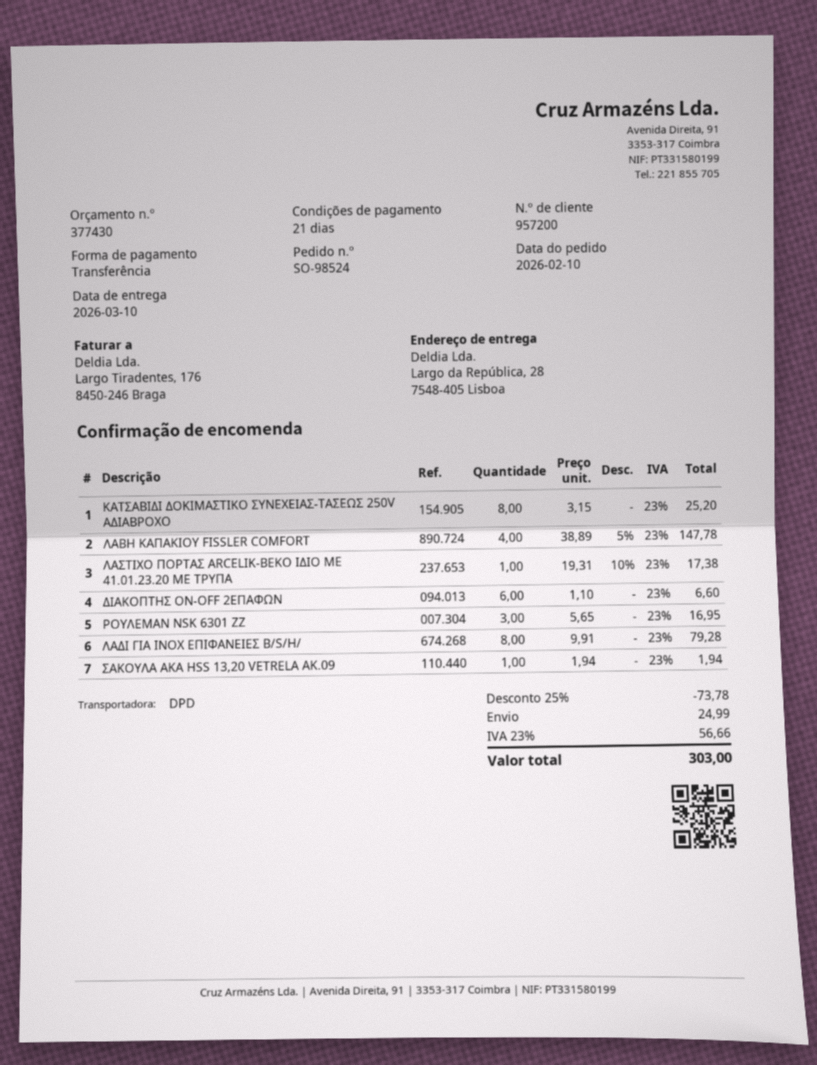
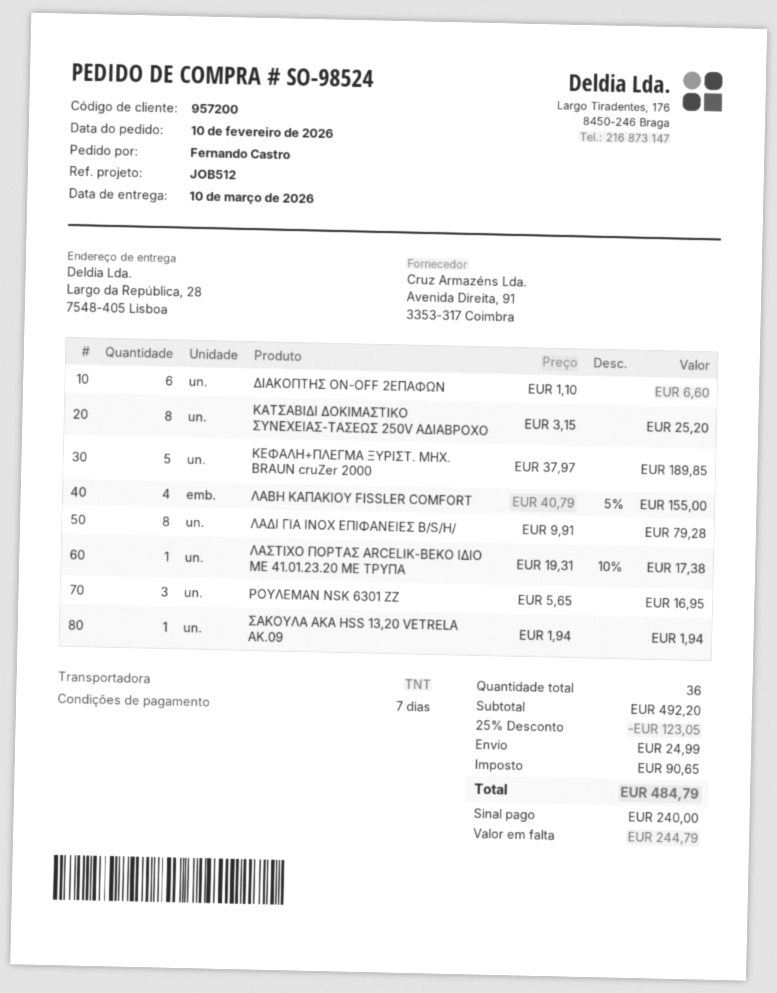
payment terms: 21 days -> 7 days
shipping method: DPD -> TNT
ΛΑΒΗ ΚΑΠΑΚΙΟΥ FISSLER COMFORT: 4 x 38.89 - 5% = 147.78 -> 4 x 40.79 - 5% = 155.00
ΚΕΦΑΛΗ+ΠΛΕΓΜΑ ΞΥΡΙΣΤ. ΜΗΧ. BRAUN cruZer 2000: none -> 5 x 37.97 = 189.85
discount: 25% = 73.78 -> 25% = 123.05
tax: 56.66 -> 90.65
total: 303.00 -> 484.79

